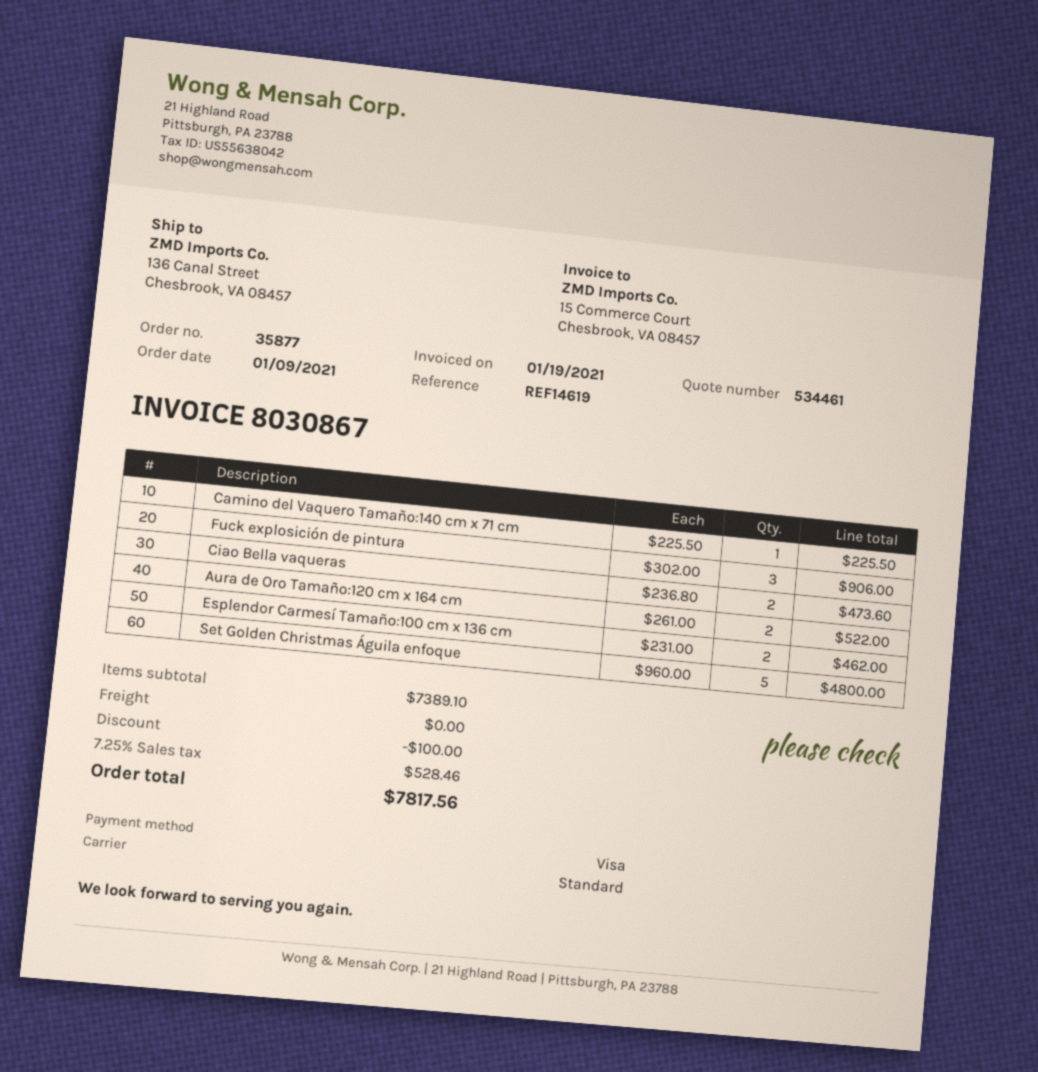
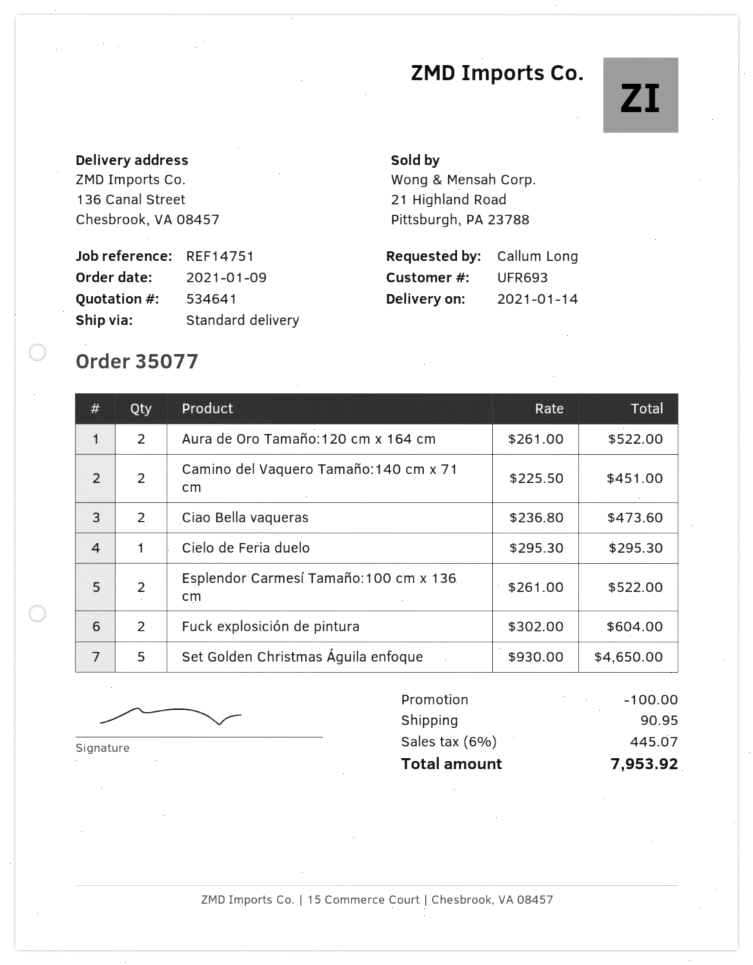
quote number: 534461 -> 534641
order number: 35877 -> 35077
reference: REF14619 -> REF14751
Camino del Vaquero Tamaño:140 cm x 71 cm: 1 x 225.50 = 225.50 -> 2 x 225.50 = 451.00
Fuck explosición de pintura: 3 x 302.00 = 906.00 -> 2 x 302.00 = 604.00
Esplendor Carmesí Tamaño:100 cm x 136 cm: 2 x 231.00 = 462.00 -> 2 x 261.00 = 522.00
Set Golden Christmas Águila enfoque: 5 x 960.00 = 4800.00 -> 5 x 930.00 = 4650.00
Cielo de Feria duelo: none -> 1 x 295.30 = 295.30
shipping: 0.00 -> 90.95
tax: 7.25% = 528.46 -> 6% = 445.07
total: 7817.56 -> 7953.92

